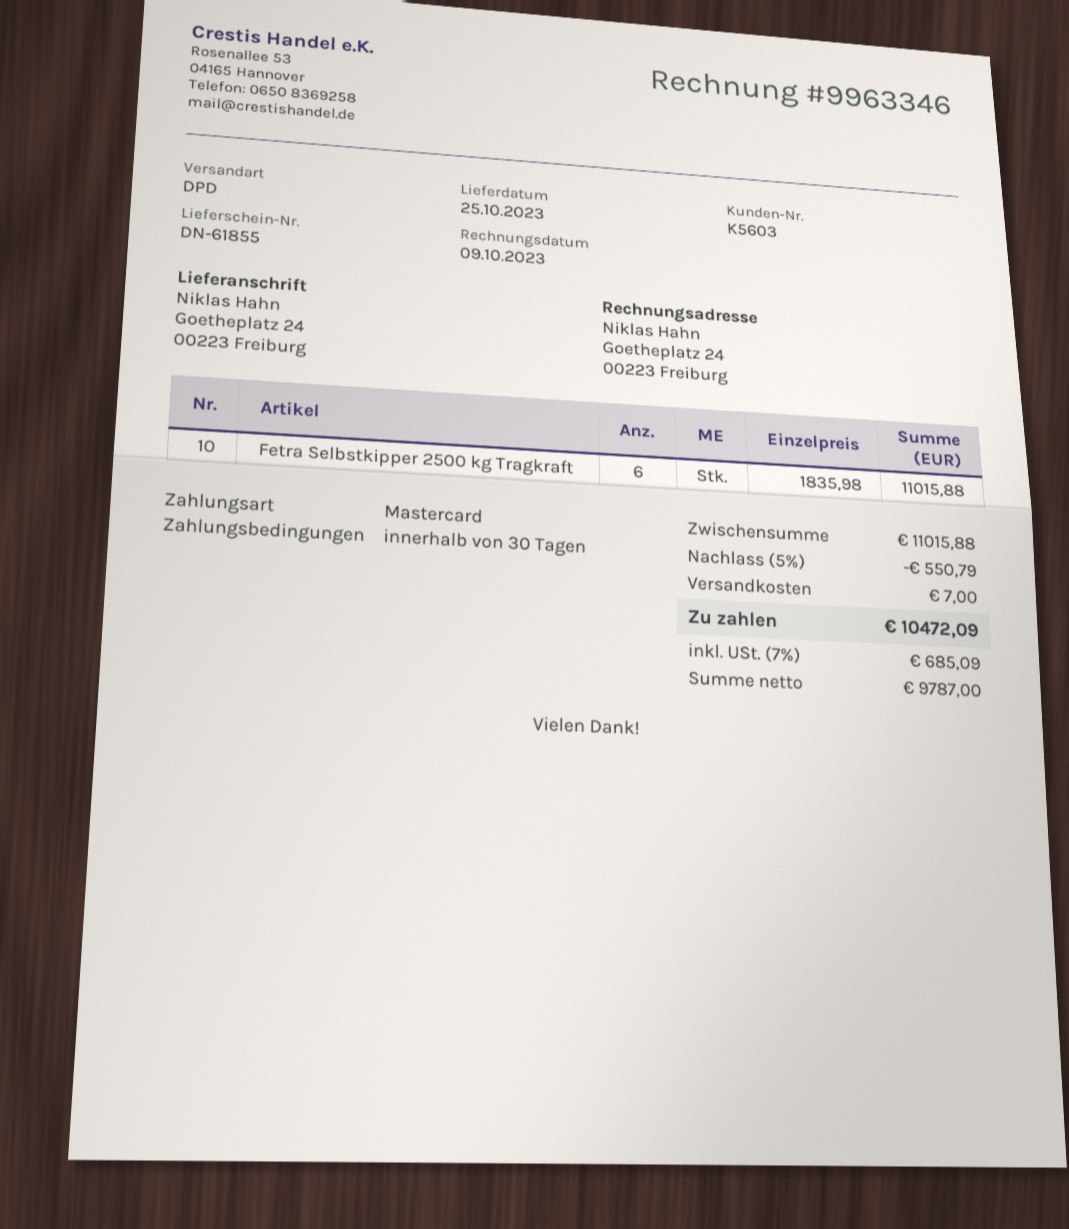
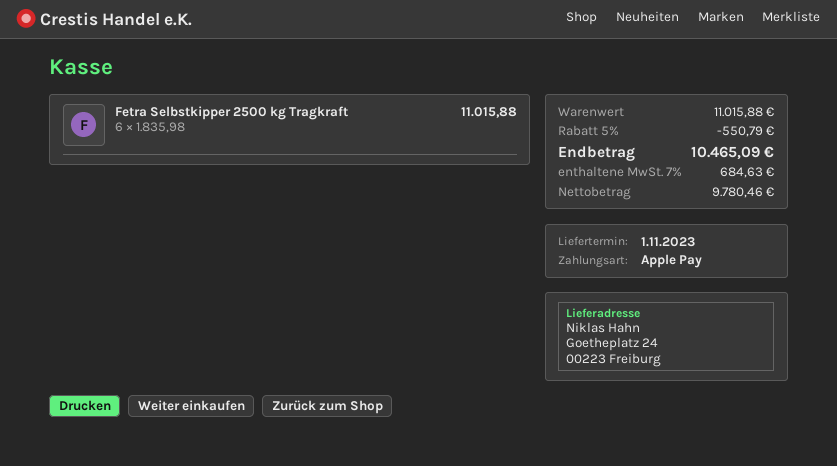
delivery date: 2023-10-25 -> 2023-11-01
payment method: Mastercard -> Apple Pay
shipping: 7.00 -> none
net: 9787.00 -> 9780.46
tax: 7% = 685.09 -> 7% = 684.63
total: 10472.09 -> 10465.09

